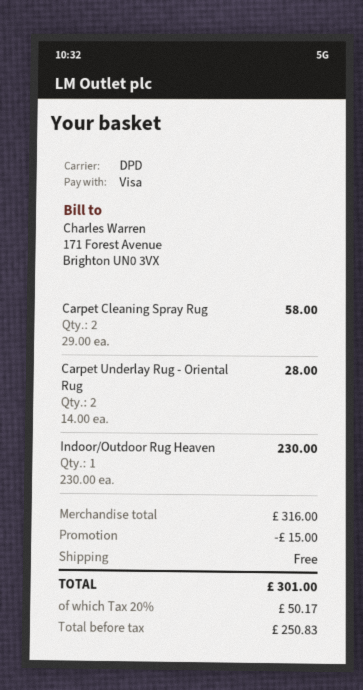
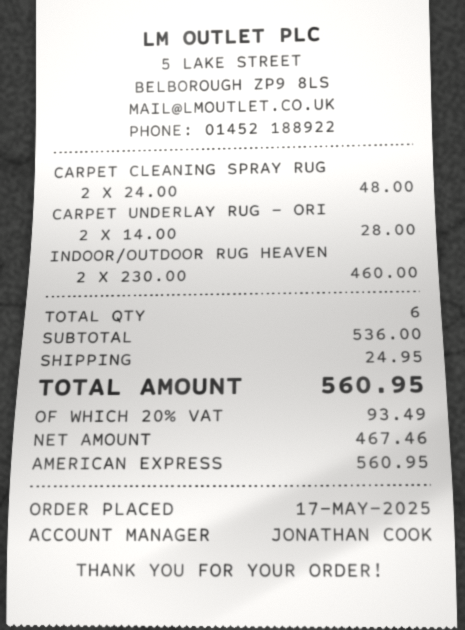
payment method: Visa -> American Express
Carpet Cleaning Spray Rug: 2 x 29.00 = 58.00 -> 2 x 24.00 = 48.00
Indoor/Outdoor Rug Heaven: 1 x 230.00 = 230.00 -> 2 x 230.00 = 460.00
subtotal: 316.00 -> 536.00
discount: 15.00 -> none
shipping: 0.00 -> 24.95
net: 250.83 -> 467.46
tax: 20% = 50.17 -> 20% = 93.49
total: 301.00 -> 560.95

